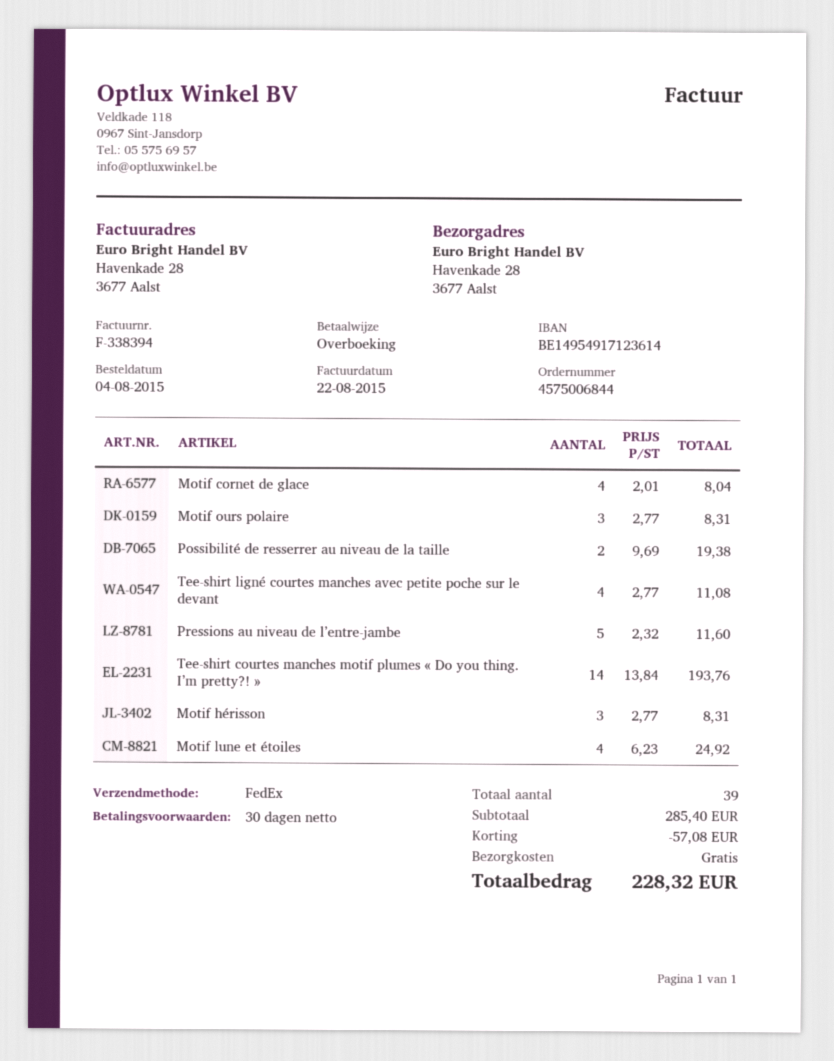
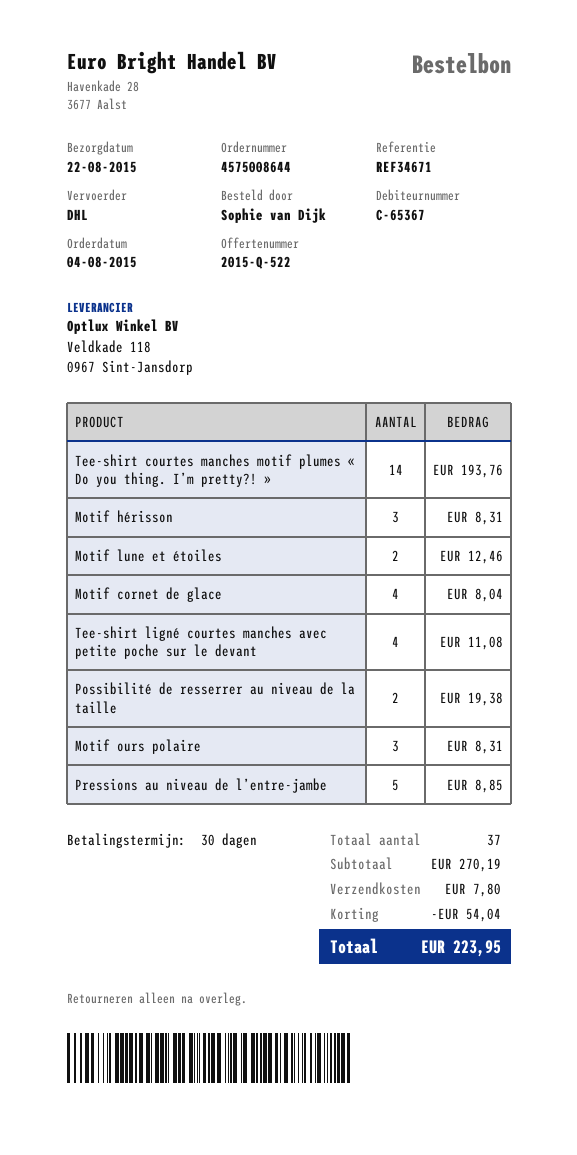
order number: 4575006844 -> 4575008644
shipping method: FedEx -> DHL
Pressions au niveau de l’entre-jambe: 5 for 11.60 -> 5 for 8.85
Motif lune et étoiles: 4 for 24.92 -> 2 for 12.46
total quantity: 39 -> 37
subtotal: 285.40 -> 270.19
discount: 57.08 -> 54.04
shipping: 0.00 -> 7.80
total: 228.32 -> 223.95

